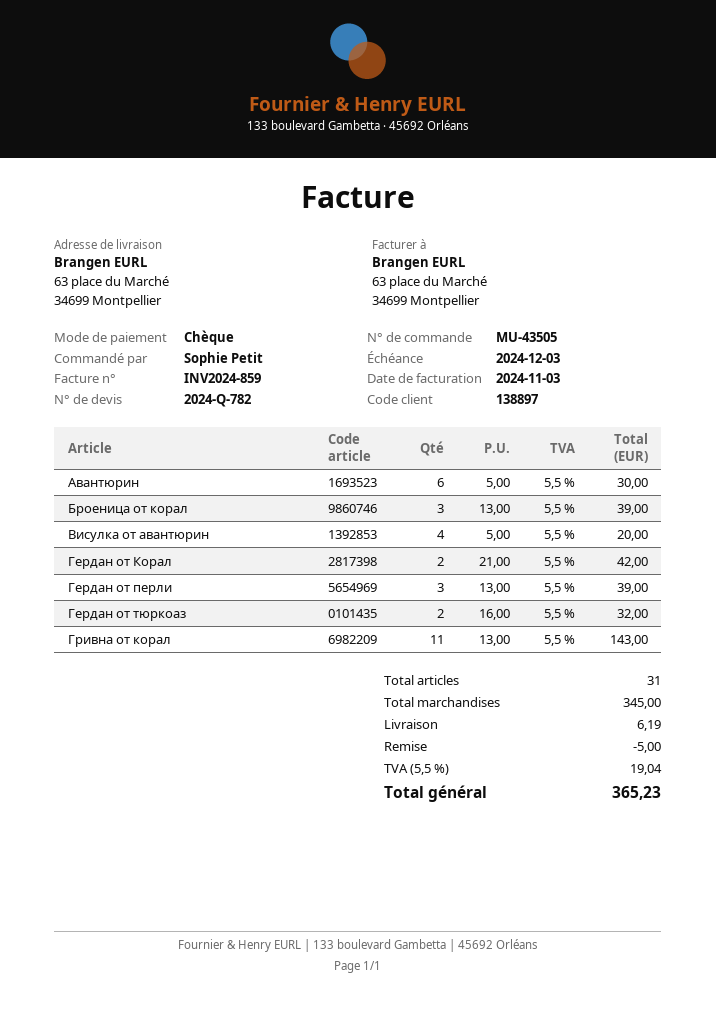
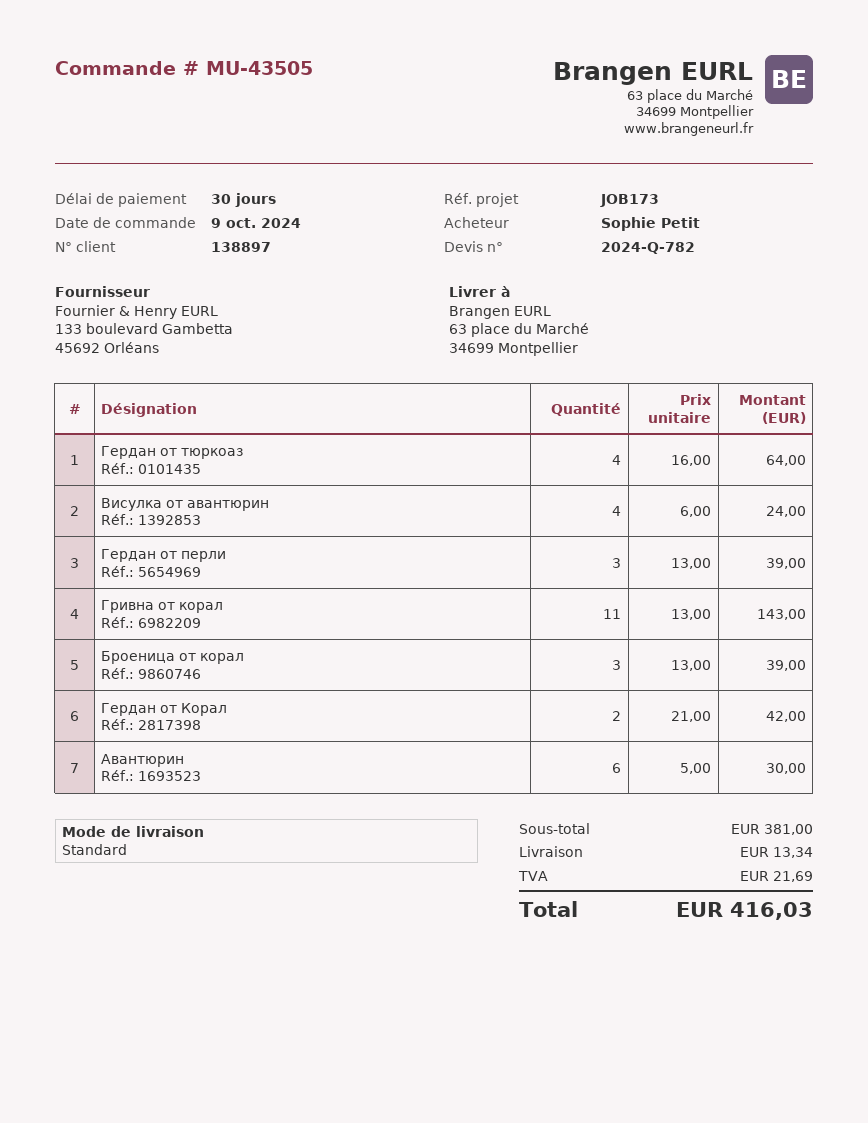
Висулка от авантюрин: 4 x 5.00 = 20.00 -> 4 x 6.00 = 24.00
Гердан от тюркоаз: 2 x 16.00 = 32.00 -> 4 x 16.00 = 64.00
subtotal: 345.00 -> 381.00
discount: 5.00 -> none
shipping: 6.19 -> 13.34
tax: 19.04 -> 21.69
total: 365.23 -> 416.03

